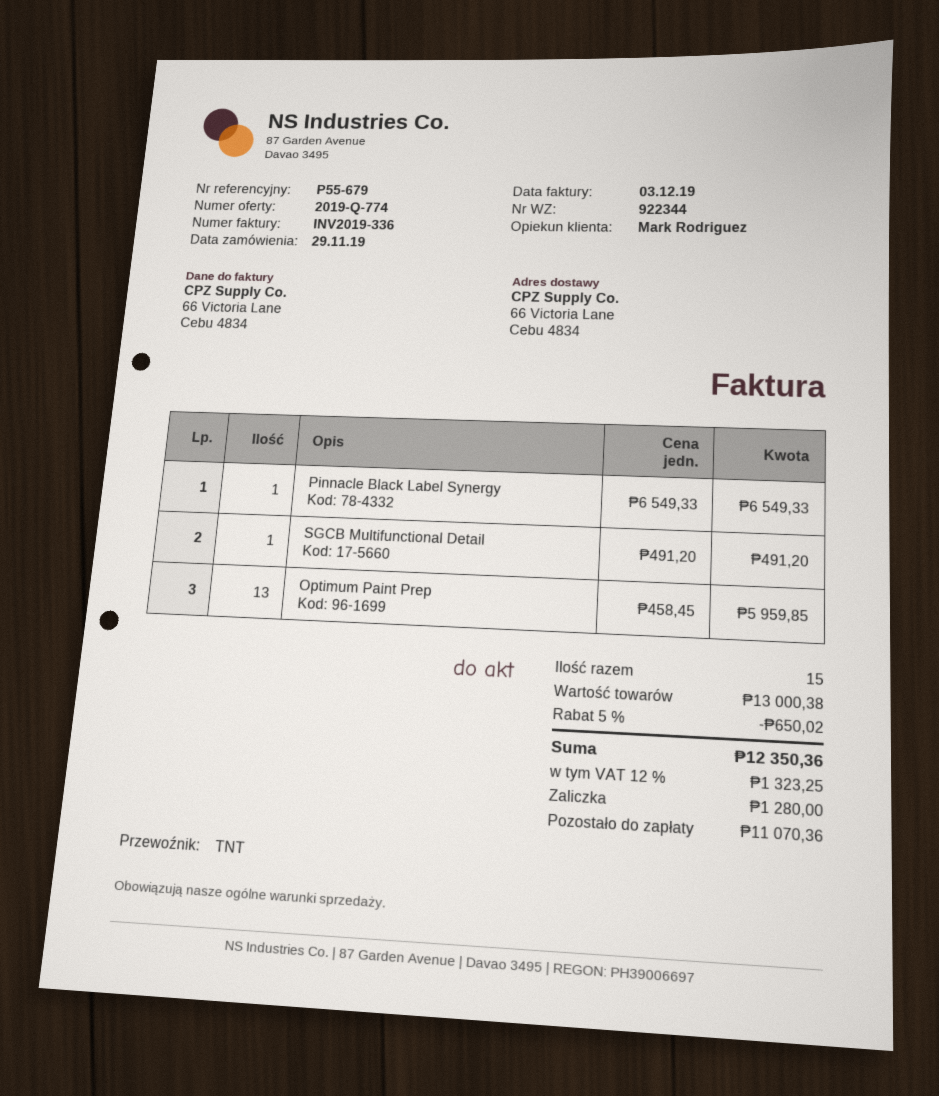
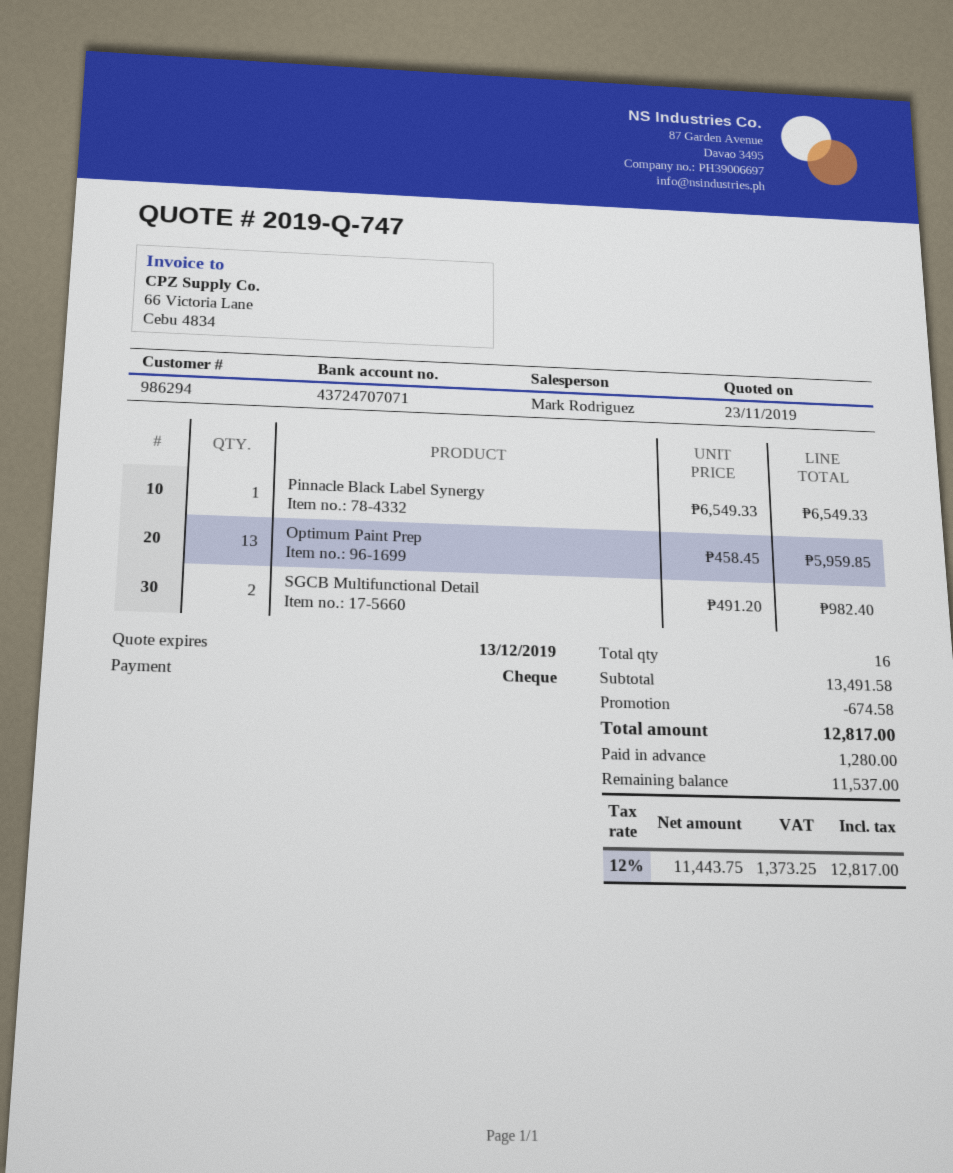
quote number: 2019-Q-774 -> 2019-Q-747
SGCB Multifunctional Detail: 1 x 491.20 = 491.20 -> 2 x 491.20 = 982.40
total quantity: 15 -> 16
subtotal: 13000.38 -> 13491.58
discount: 650.02 -> 674.58
tax: 12% = 1323.25 -> 12% = 1373.25
total: 12350.36 -> 12817.00
balance: 11070.36 -> 11537.00

